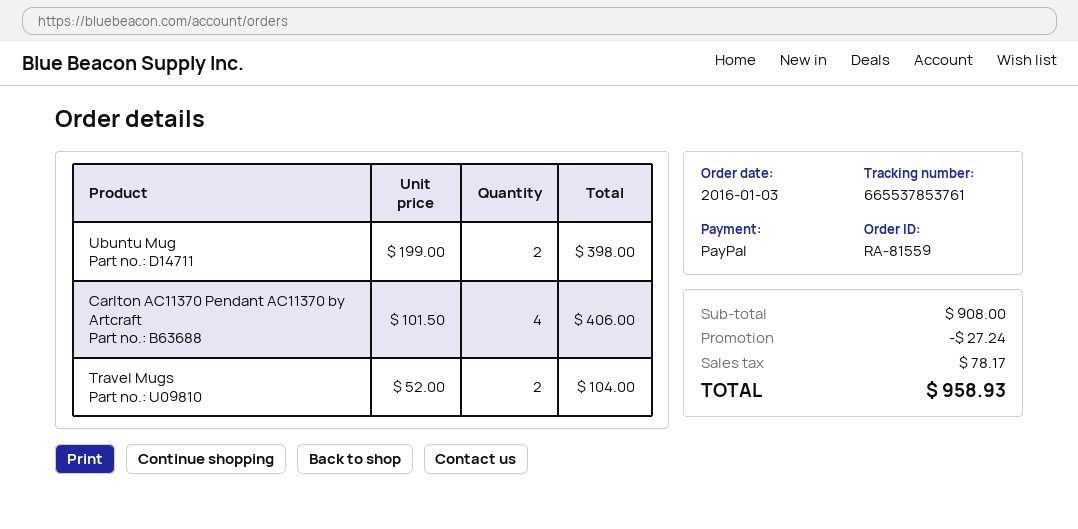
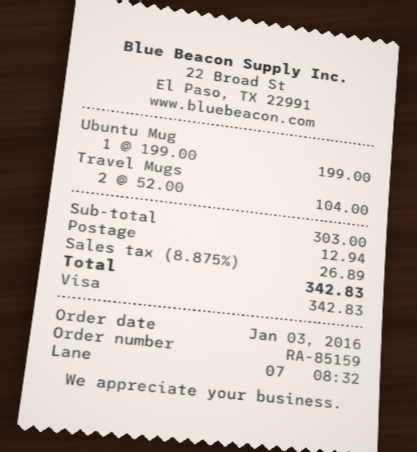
order number: RA-81559 -> RA-85159
payment method: PayPal -> Visa
Ubuntu Mug: 2 x 199.00 = 398.00 -> 1 x 199.00 = 199.00
Carlton AC11370 Pendant AC11370 by Artcraft: 4 x 101.50 = 406.00 -> none
subtotal: 908.00 -> 303.00
discount: 27.24 -> none
shipping: none -> 12.94
tax: 78.17 -> 26.89
total: 958.93 -> 342.83

